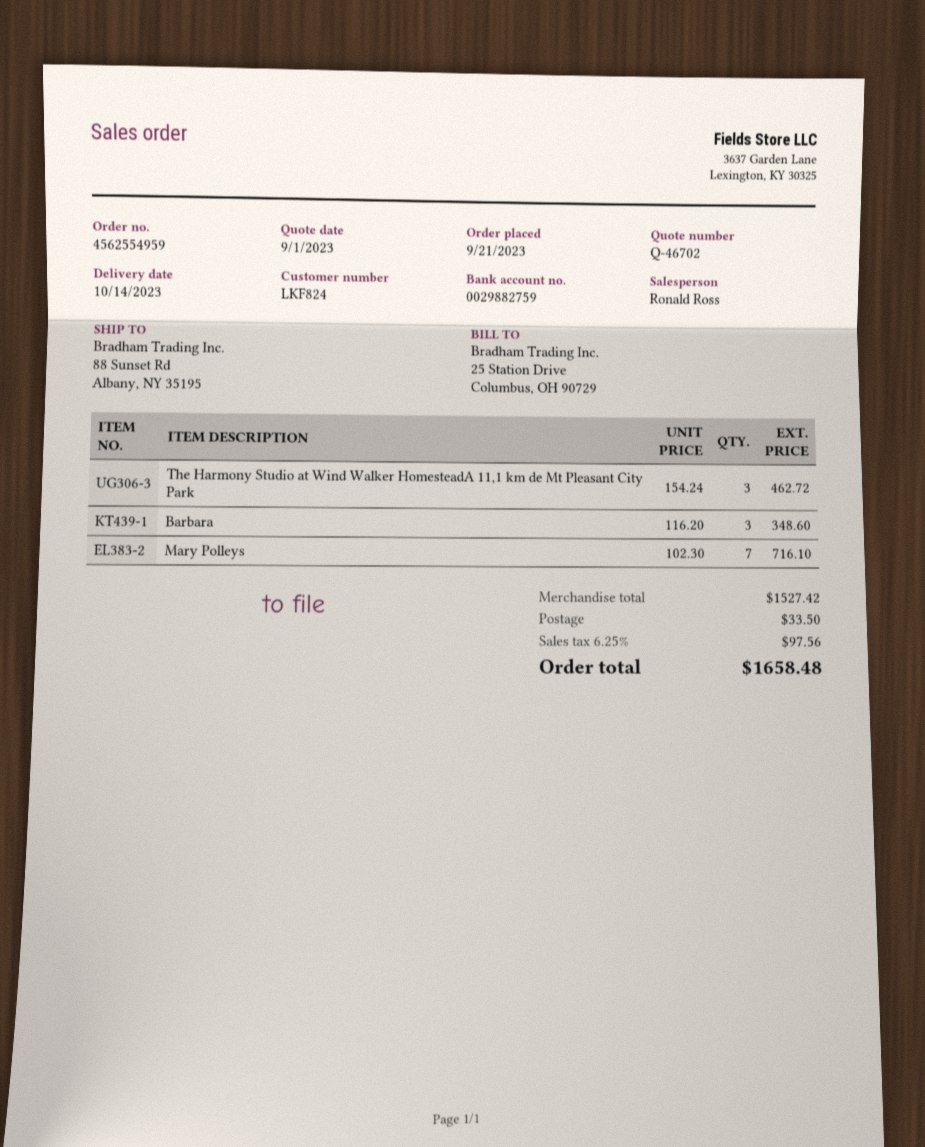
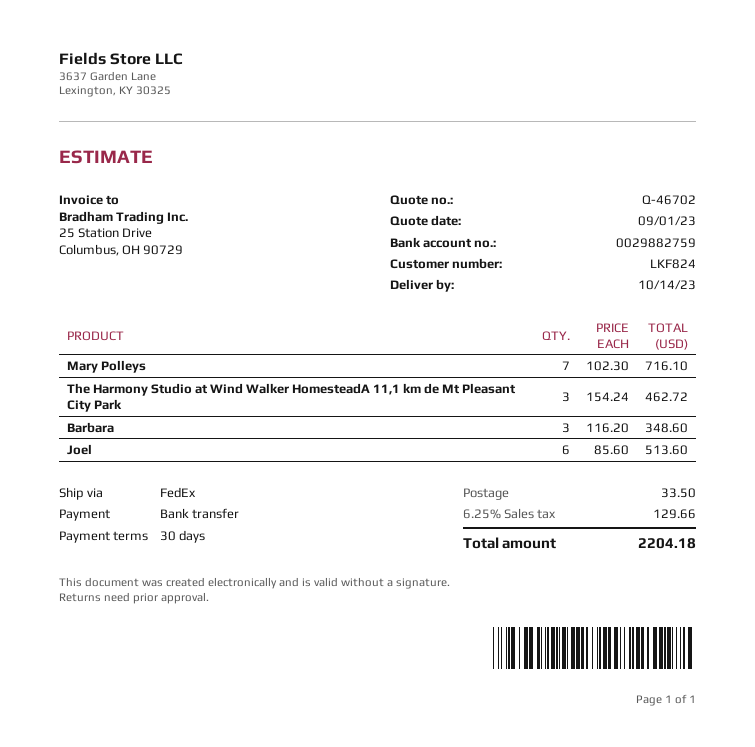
Joel: none -> 6 x 85.60 = 513.60
tax: 6.25% = 97.56 -> 6.25% = 129.66
total: 1658.48 -> 2204.18

